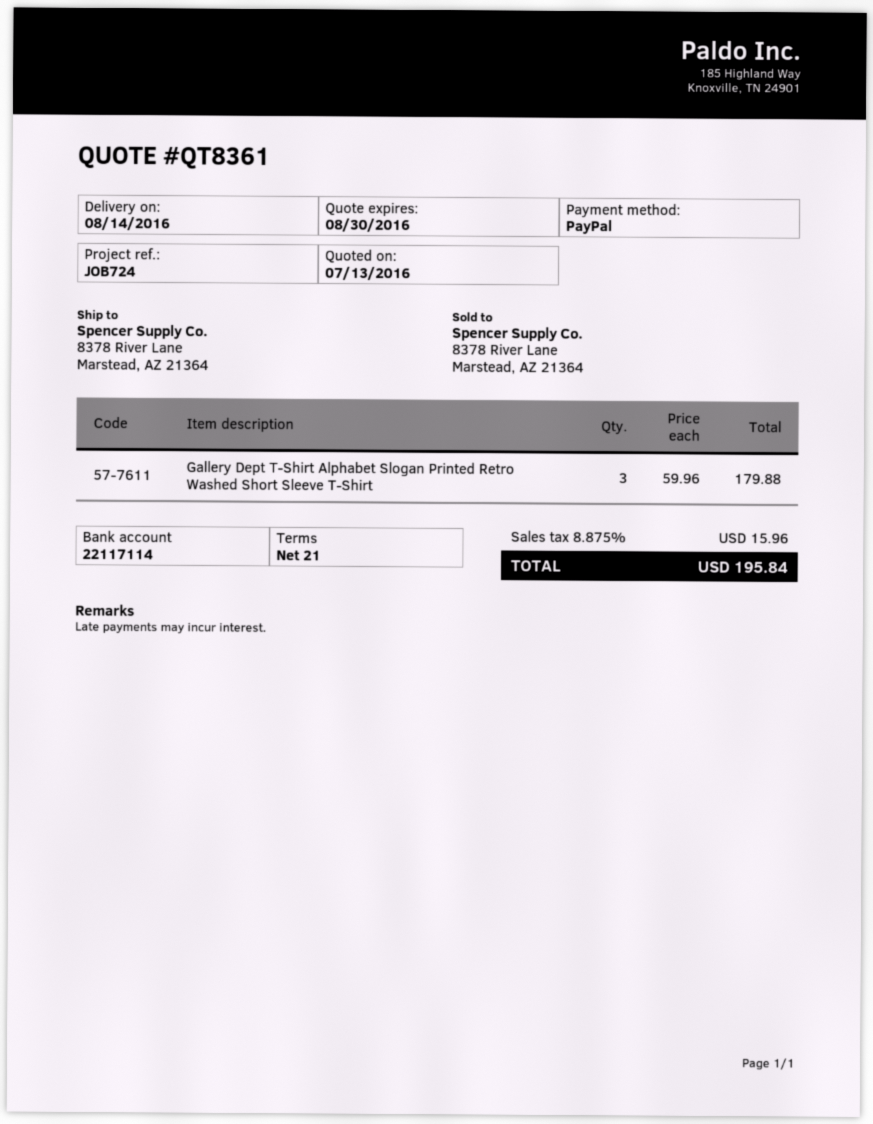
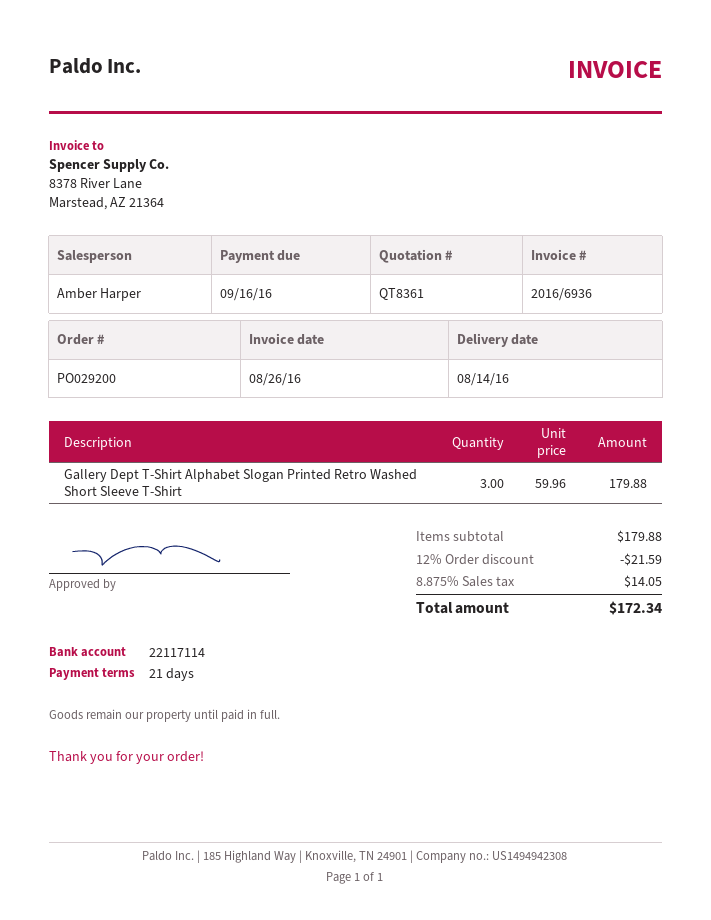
discount: none -> 12% = 21.59
tax: 8.875% = 15.96 -> 8.875% = 14.05
total: 195.84 -> 172.34

